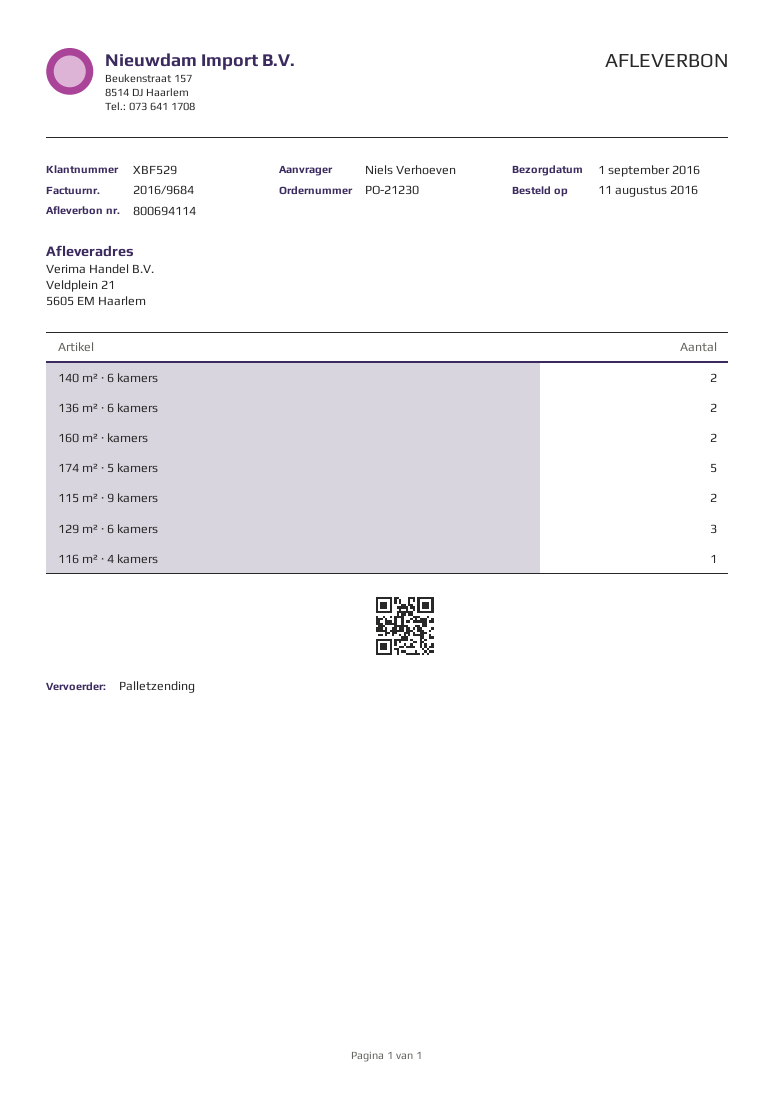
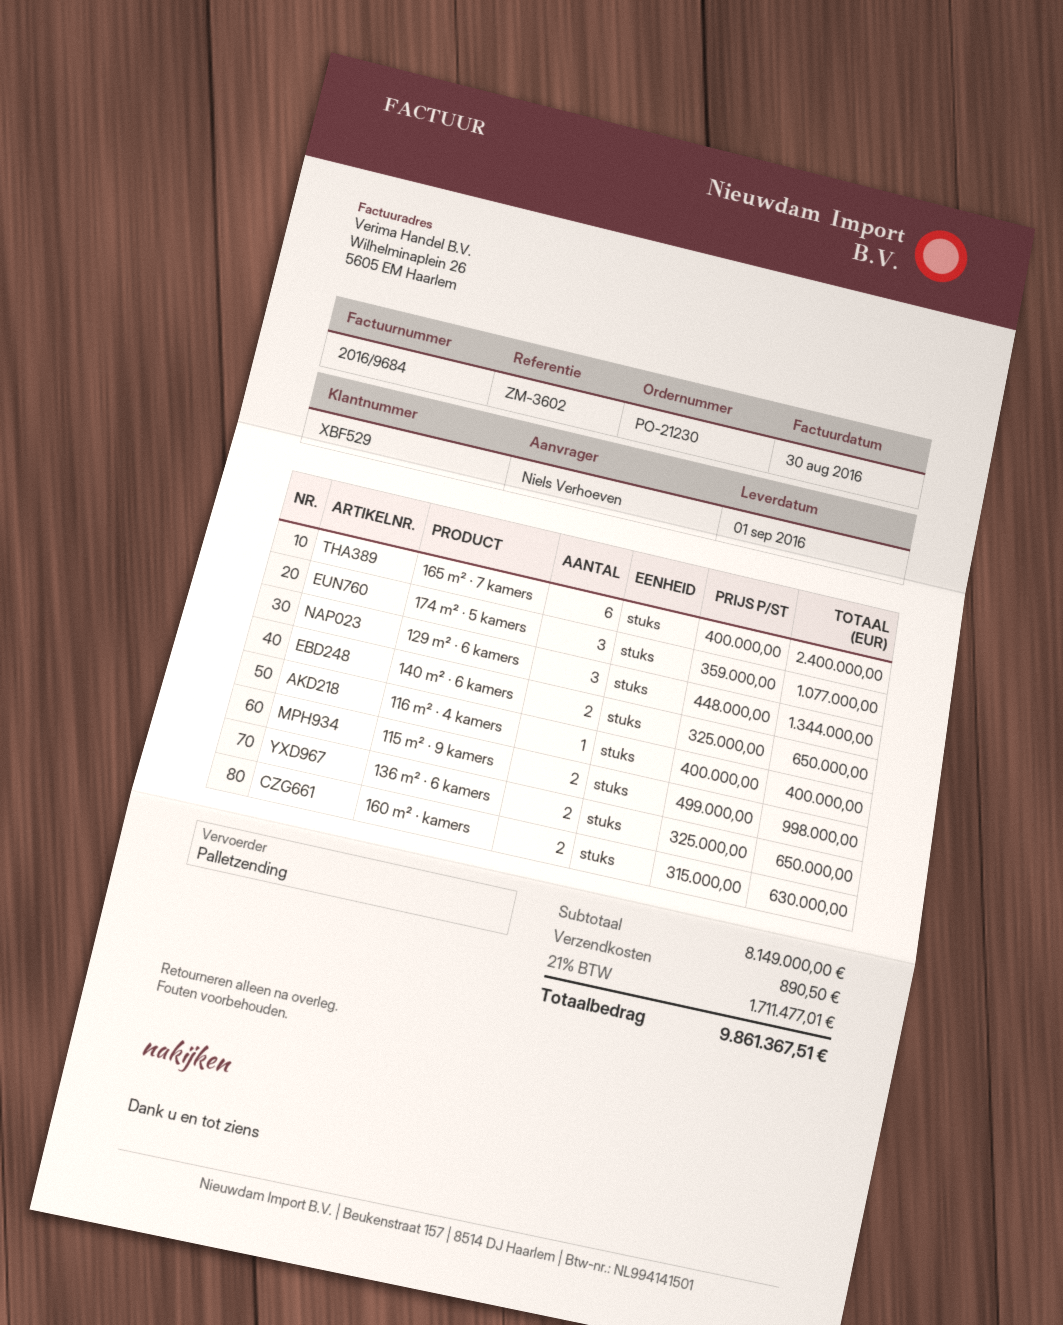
174 m² · 5 kamers: 5 -> 3
165 m² · 7 kamers: none -> 6

